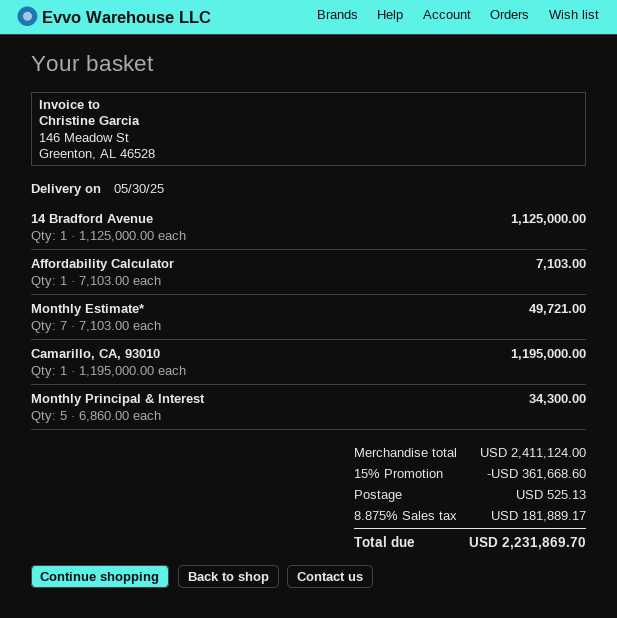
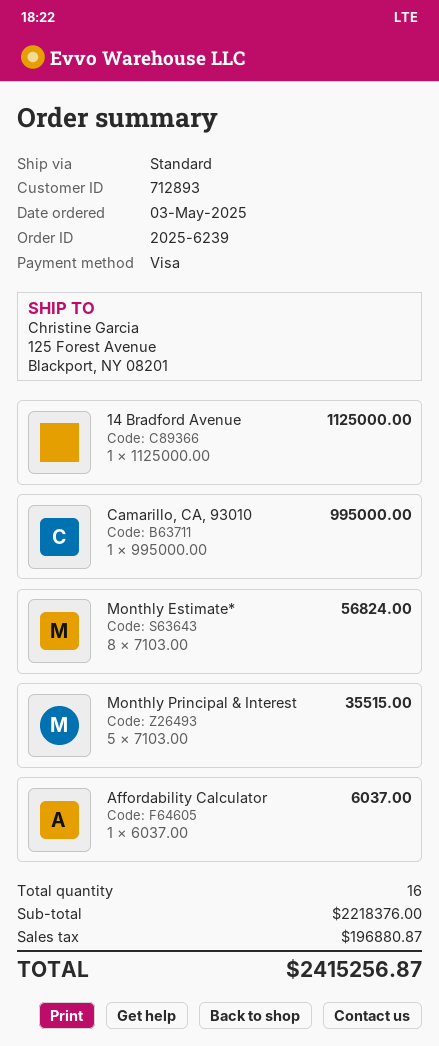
Affordability Calculator: 1 x 7103.00 = 7103.00 -> 1 x 6037.00 = 6037.00
Monthly Estimate*: 7 x 7103.00 = 49721.00 -> 8 x 7103.00 = 56824.00
Camarillo, CA, 93010: 1 x 1195000.00 = 1195000.00 -> 1 x 995000.00 = 995000.00
Monthly Principal & Interest: 5 x 6860.00 = 34300.00 -> 5 x 7103.00 = 35515.00
subtotal: 2411124.00 -> 2218376.00
discount: 15% = 361668.60 -> none
shipping: 525.13 -> none
tax: 181889.17 -> 196880.87
total: 2231869.70 -> 2415256.87

